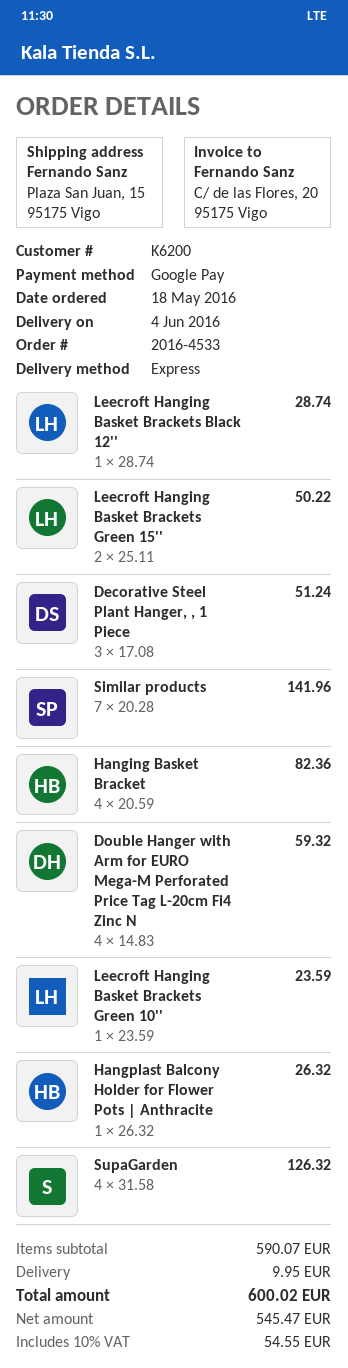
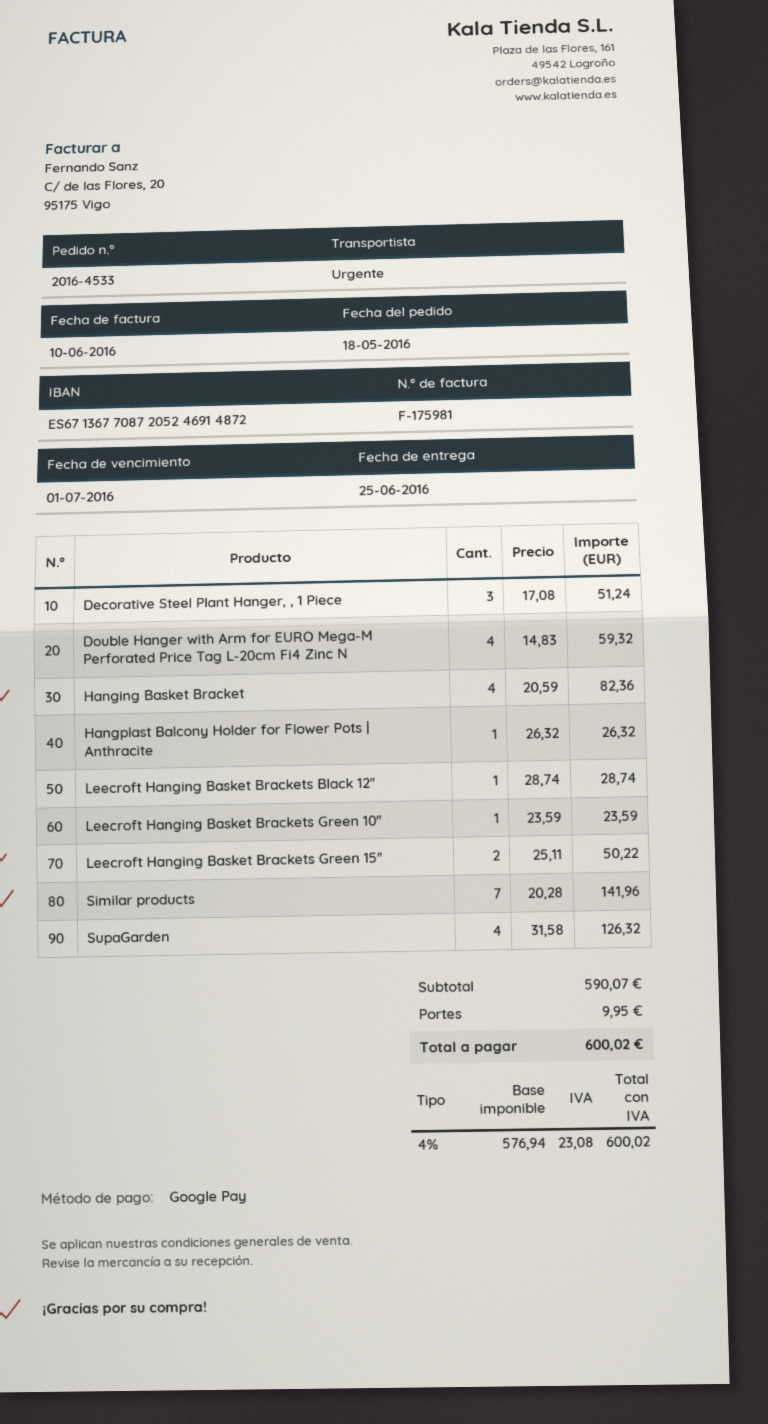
delivery date: 2016-06-04 -> 2016-06-25
net: 545.47 -> 576.94
tax: 10% = 54.55 -> 4% = 23.08

